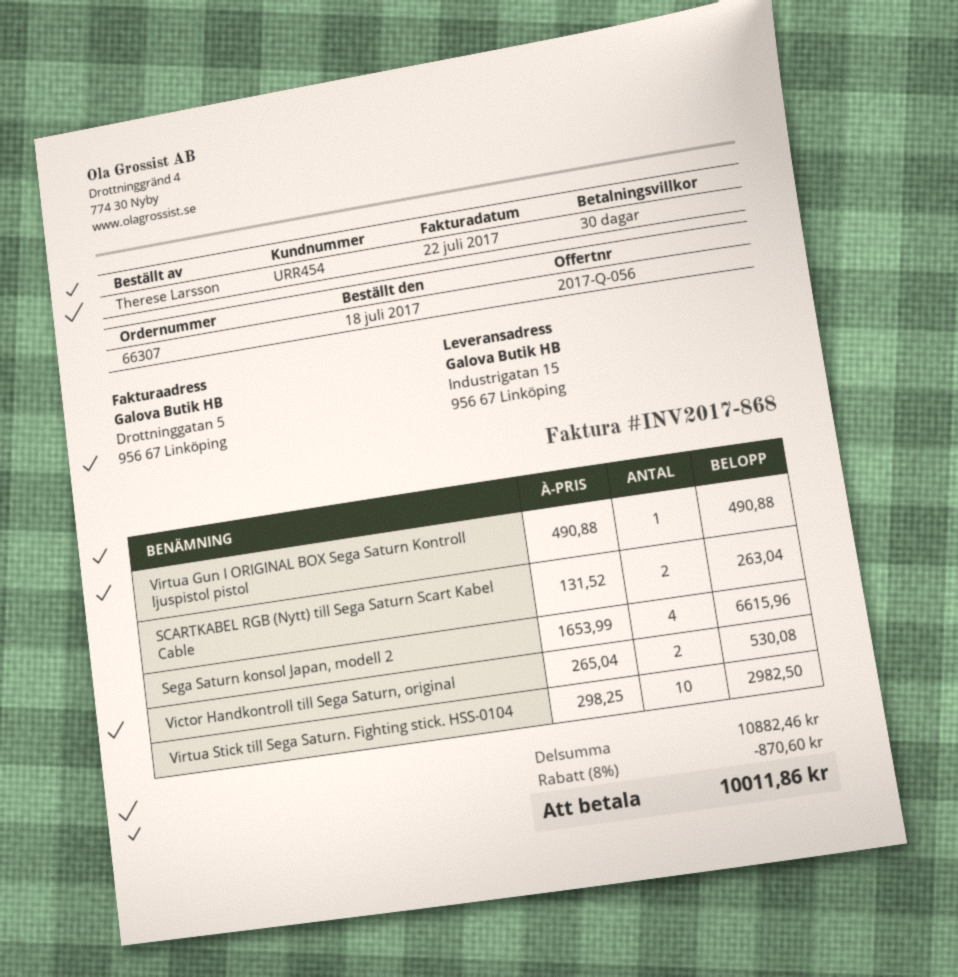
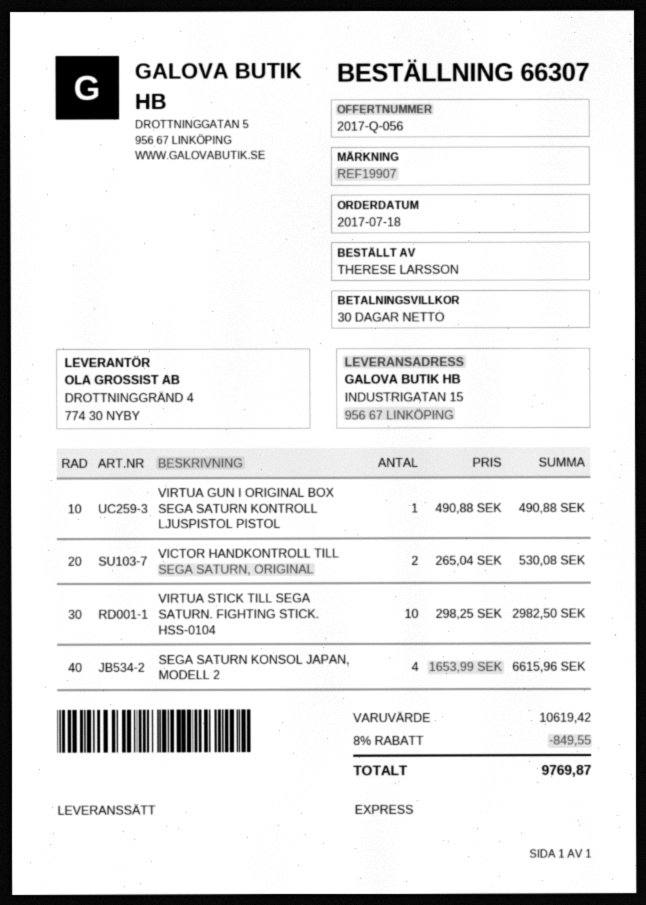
SCARTKABEL RGB (Nytt) till Sega Saturn Scart Kabel Cable: 2 x 131.52 = 263.04 -> none
subtotal: 10882.46 -> 10619.42
discount: 8% = 870.60 -> 8% = 849.55
total: 10011.86 -> 9769.87

